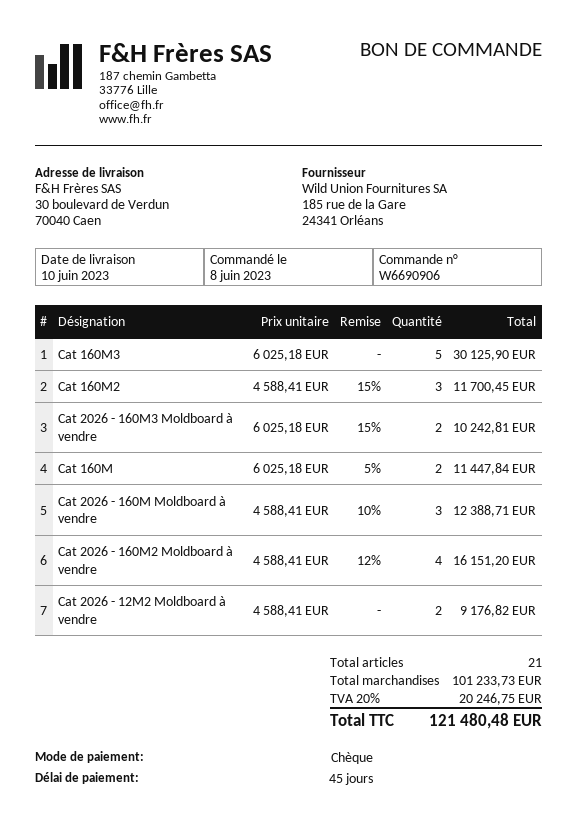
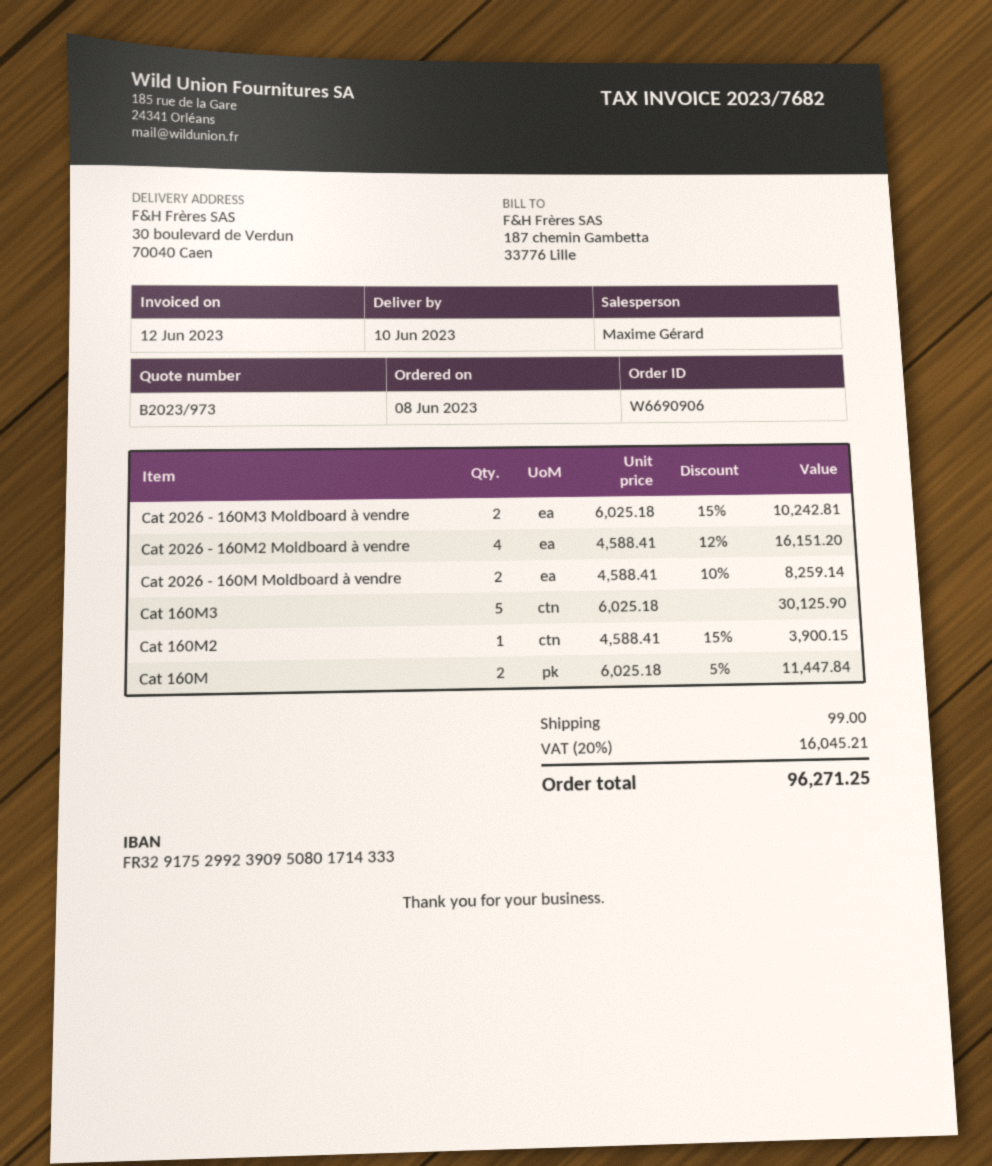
Cat 160M2: 3 x 4588.41 - 15% = 11700.45 -> 1 x 4588.41 - 15% = 3900.15
Cat 2026 - 160M Moldboard à vendre: 3 x 4588.41 - 10% = 12388.71 -> 2 x 4588.41 - 10% = 8259.14
Cat 2026 - 12M2 Moldboard à vendre: 2 x 4588.41 = 9176.82 -> none
shipping: none -> 99.00
tax: 20% = 20246.75 -> 20% = 16045.21
total: 121480.48 -> 96271.25

